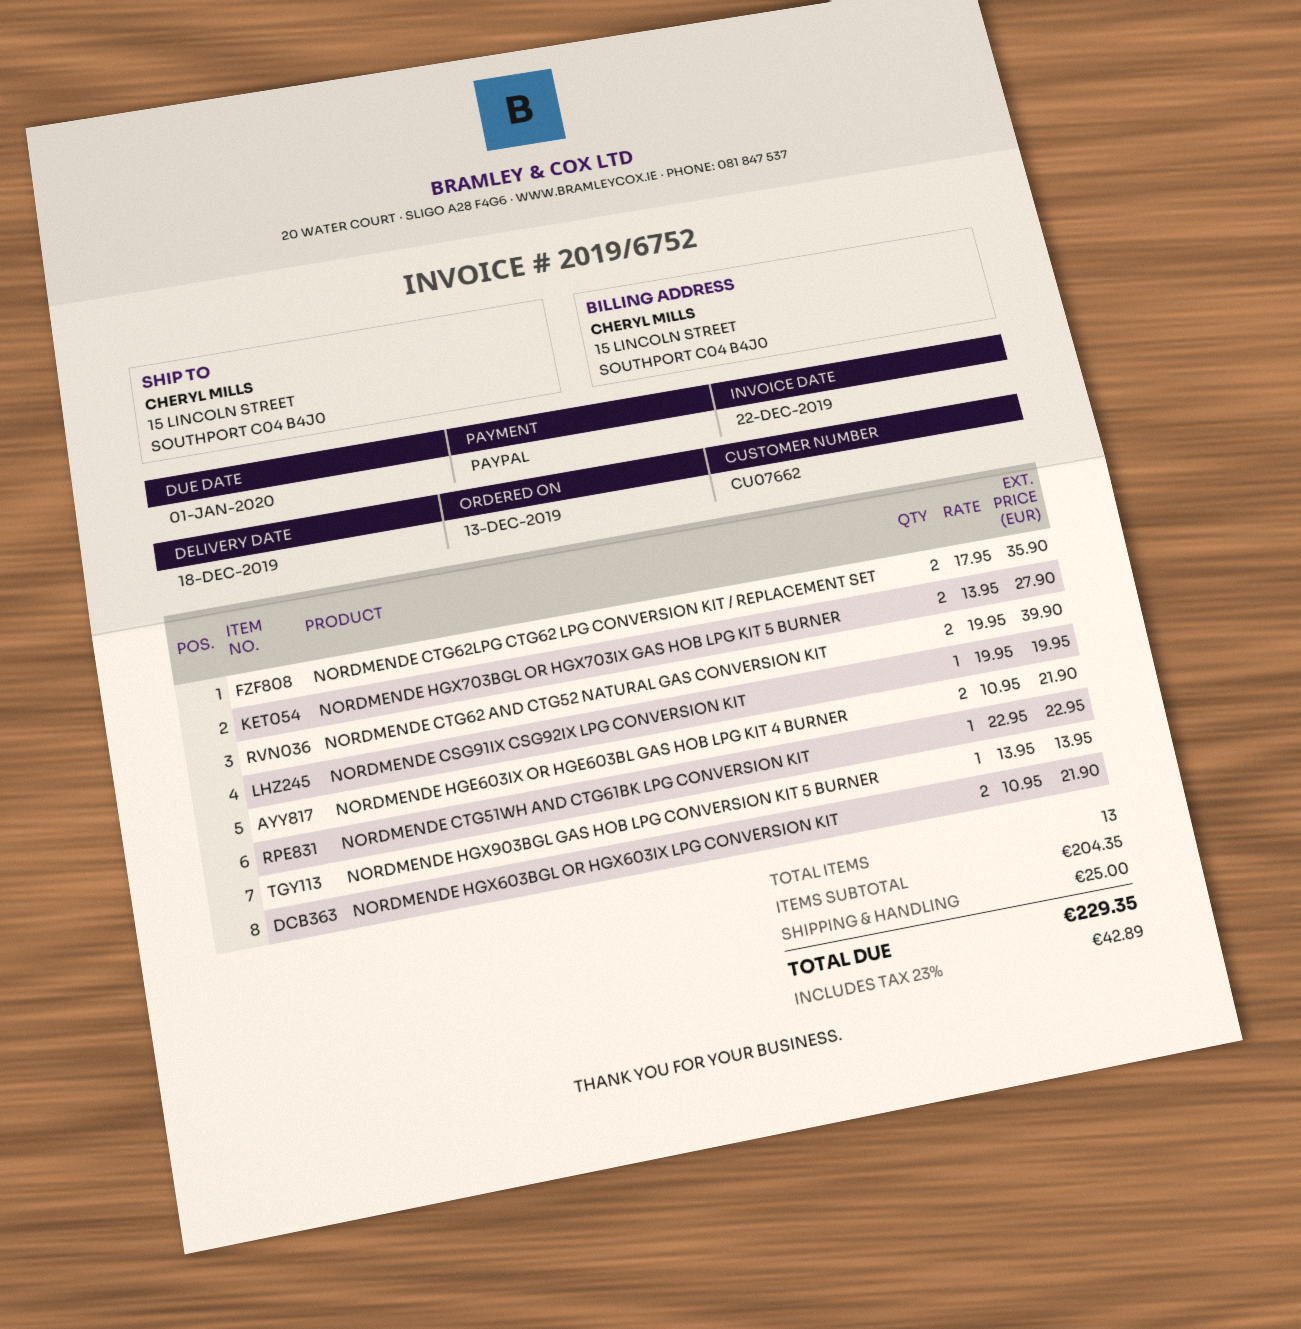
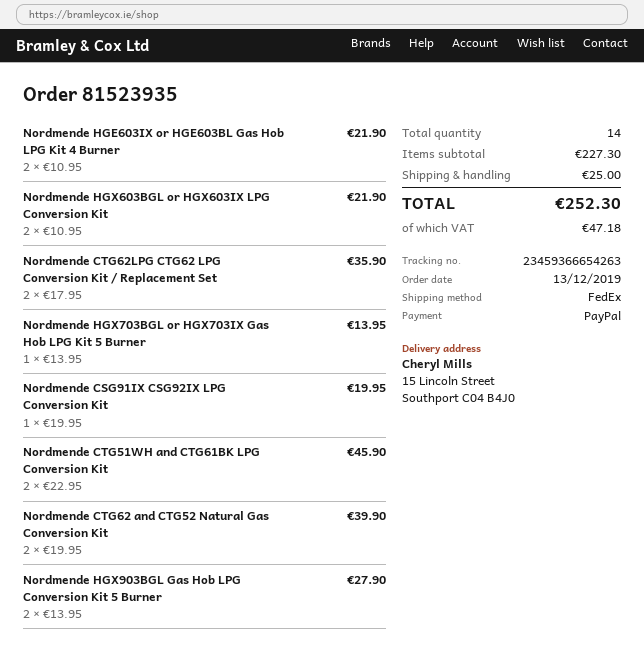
NORDMENDE HGX703BGL OR HGX703IX GAS HOB LPG KIT 5 BURNER: 2 x 13.95 = 27.90 -> 1 x 13.95 = 13.95
NORDMENDE CTG51WH AND CTG61BK LPG CONVERSION KIT: 1 x 22.95 = 22.95 -> 2 x 22.95 = 45.90
NORDMENDE HGX903BGL GAS HOB LPG CONVERSION KIT 5 BURNER: 1 x 13.95 = 13.95 -> 2 x 13.95 = 27.90
total quantity: 13 -> 14
subtotal: 204.35 -> 227.30
tax: 42.89 -> 47.18
total: 229.35 -> 252.30

